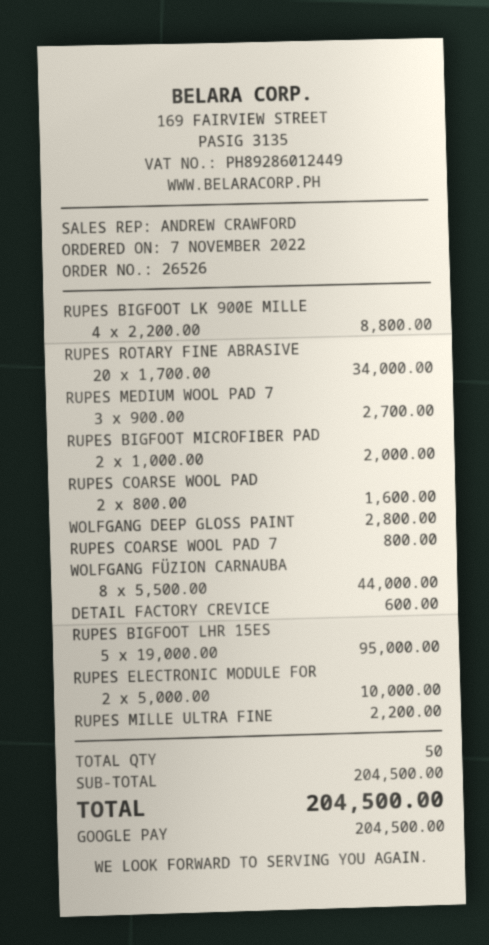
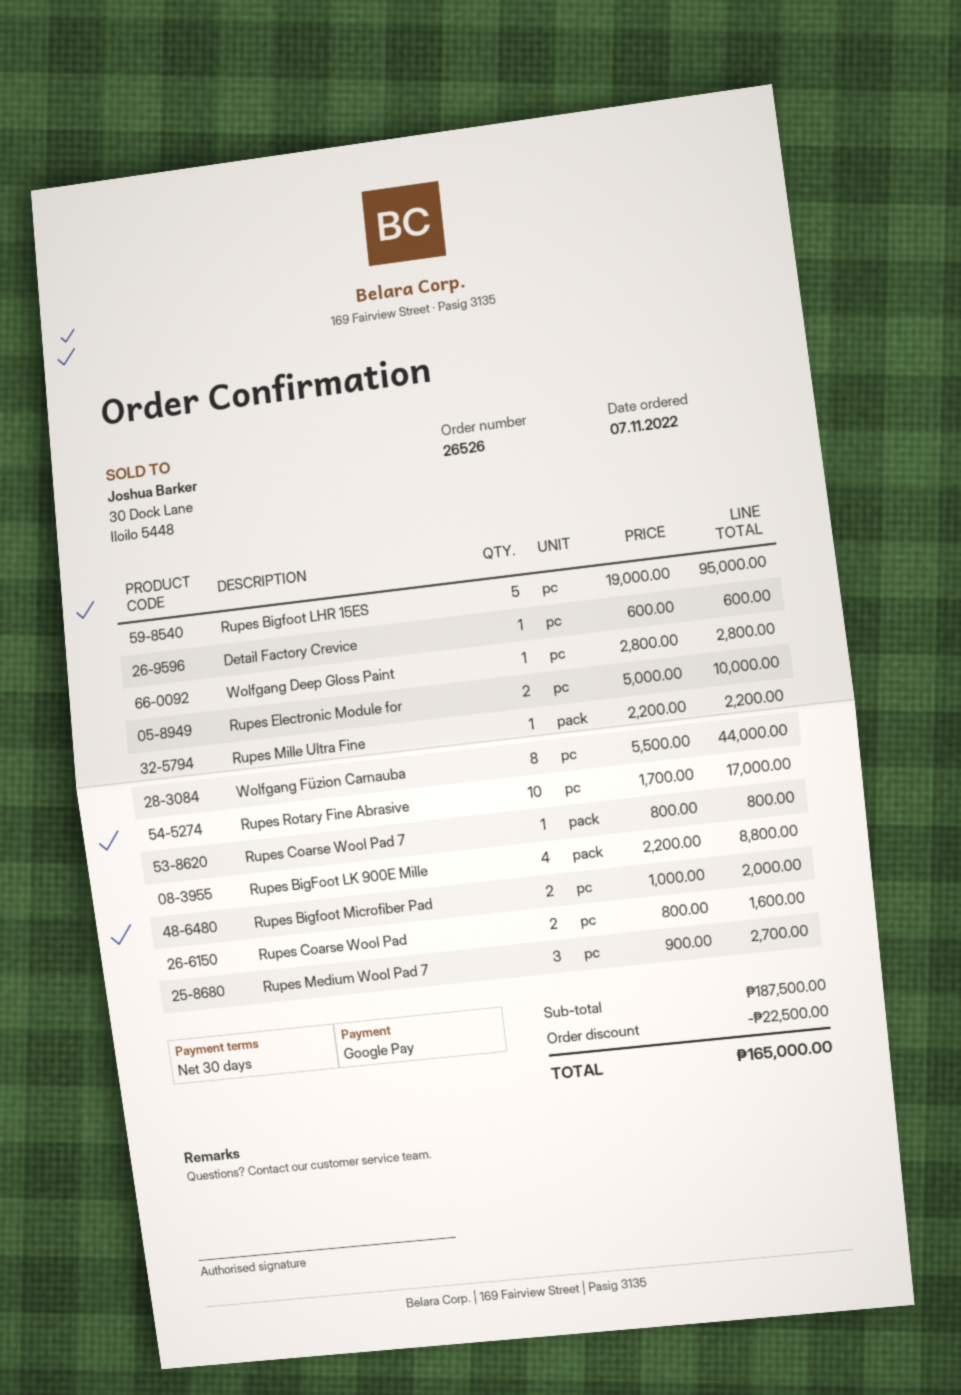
RUPES ROTARY FINE ABRASIVE: 20 x 1700.00 = 34000.00 -> 10 x 1700.00 = 17000.00
subtotal: 204500.00 -> 187500.00
discount: none -> 22500.00
total: 204500.00 -> 165000.00

